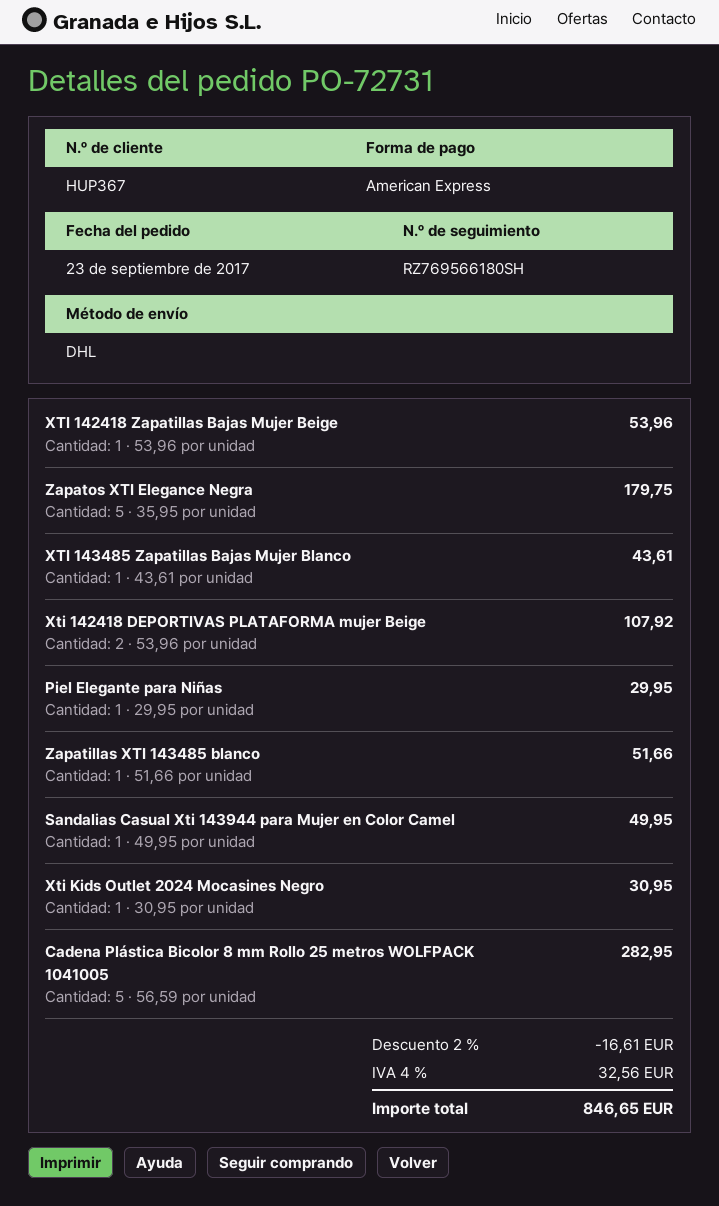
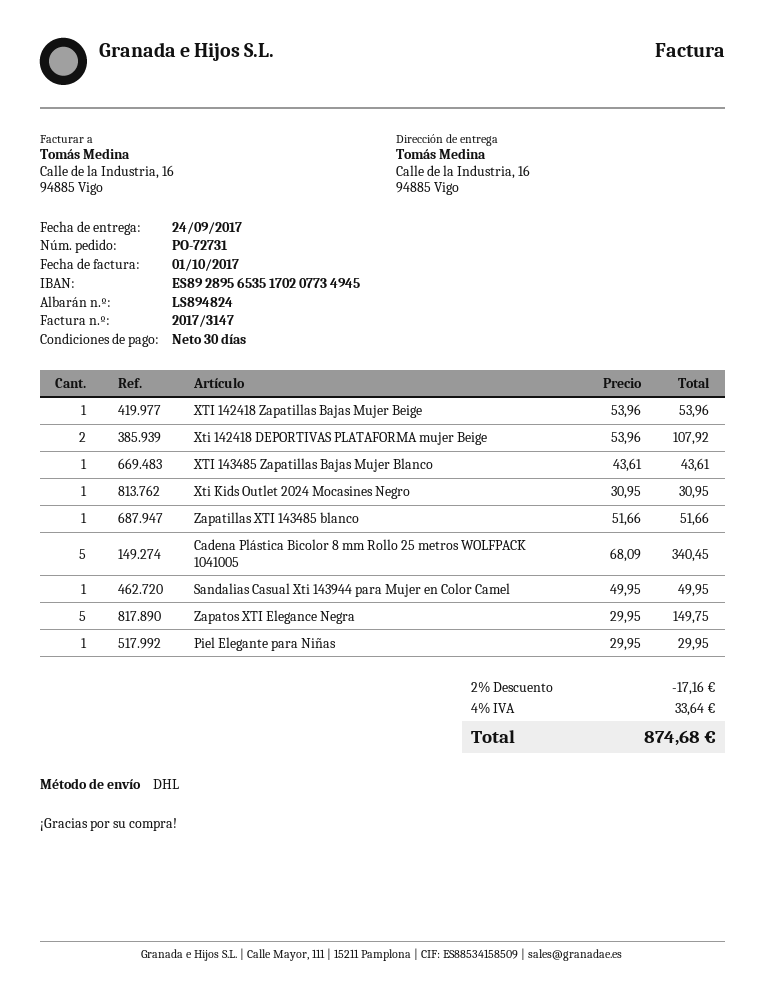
Zapatos XTI Elegance Negra: 5 x 35.95 = 179.75 -> 5 x 29.95 = 149.75
Cadena Plástica Bicolor 8 mm Rollo 25 metros WOLFPACK 1041005: 5 x 56.59 = 282.95 -> 5 x 68.09 = 340.45
discount: 2% = 16.61 -> 2% = 17.16
tax: 4% = 32.56 -> 4% = 33.64
total: 846.65 -> 874.68

